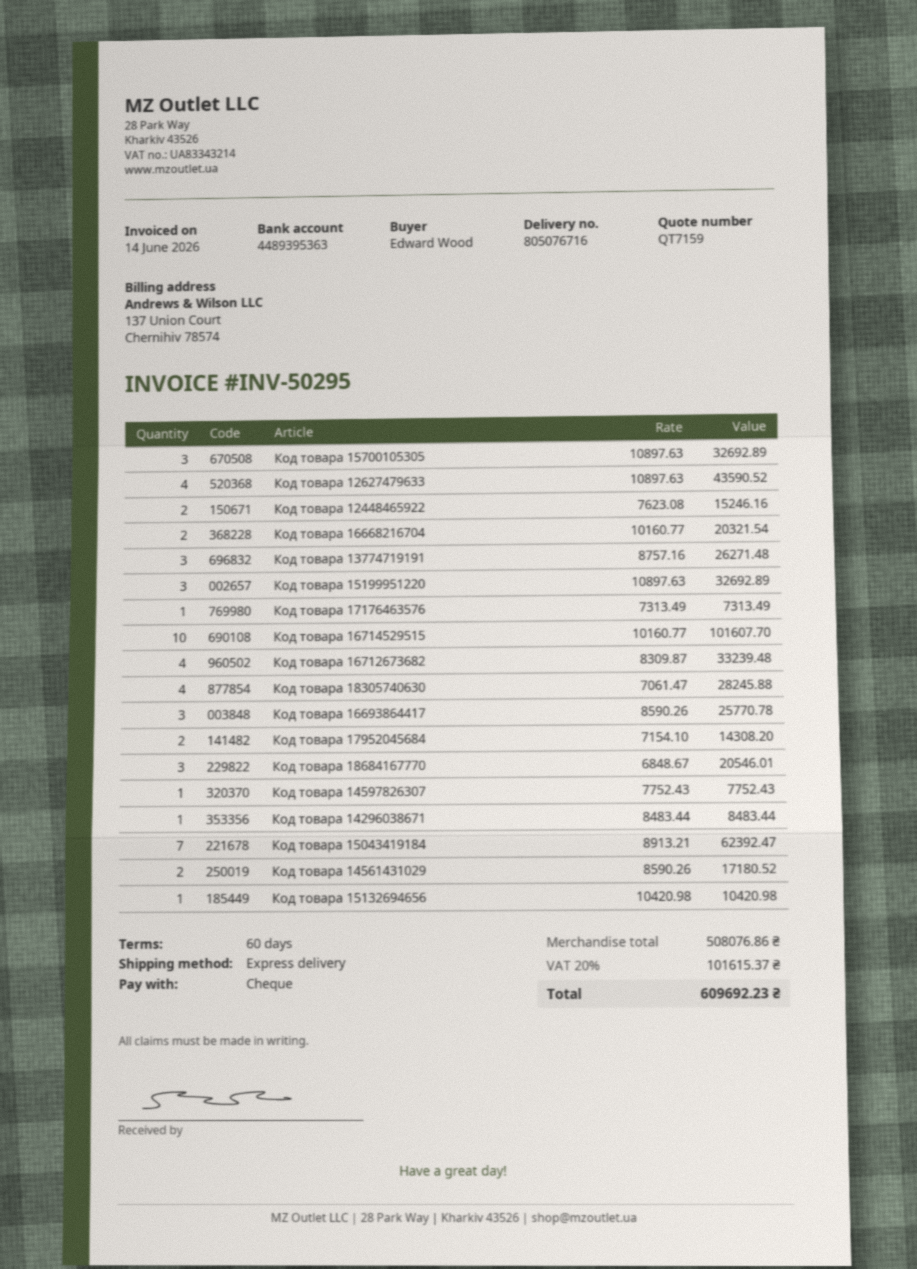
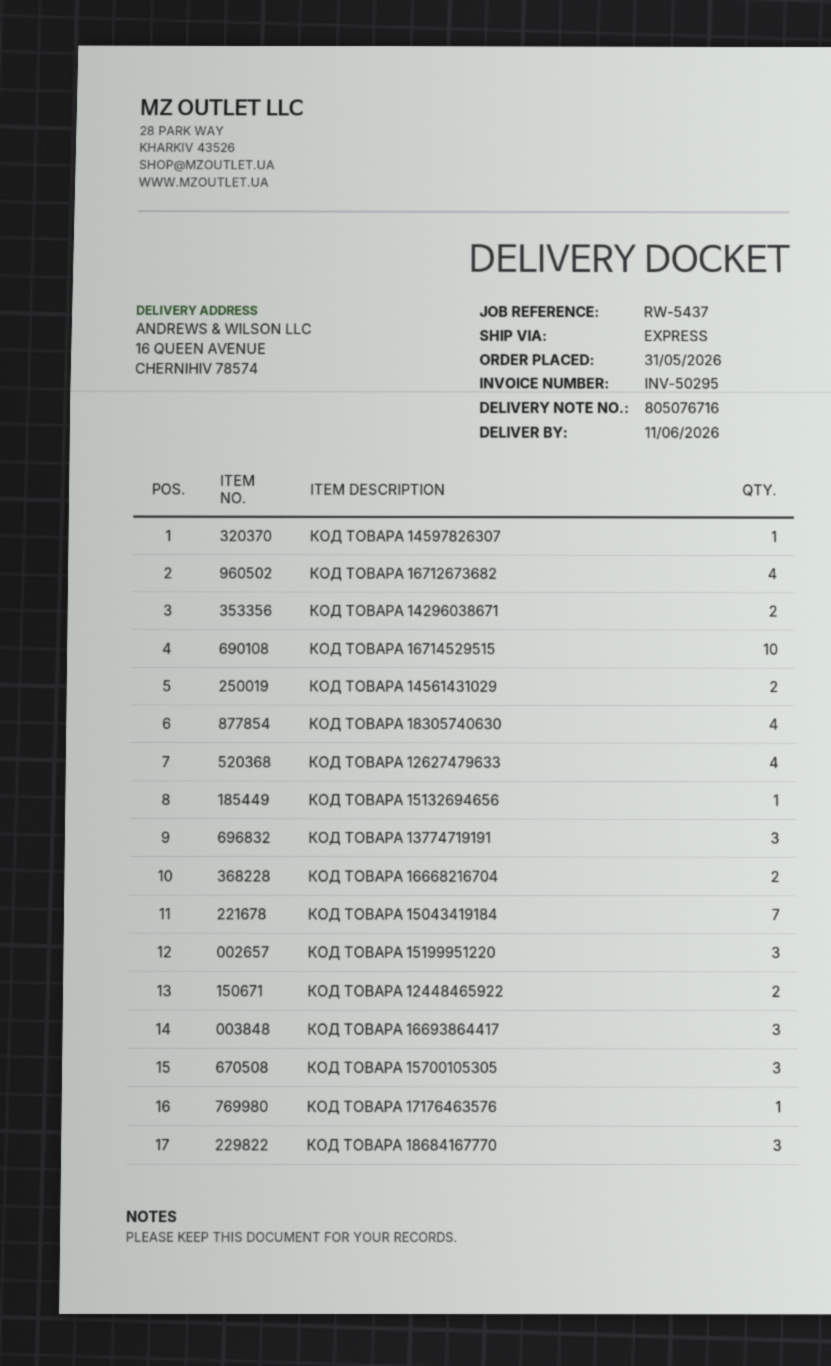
Код товара 17952045684: 2 -> none
Код товара 14296038671: 1 -> 2

